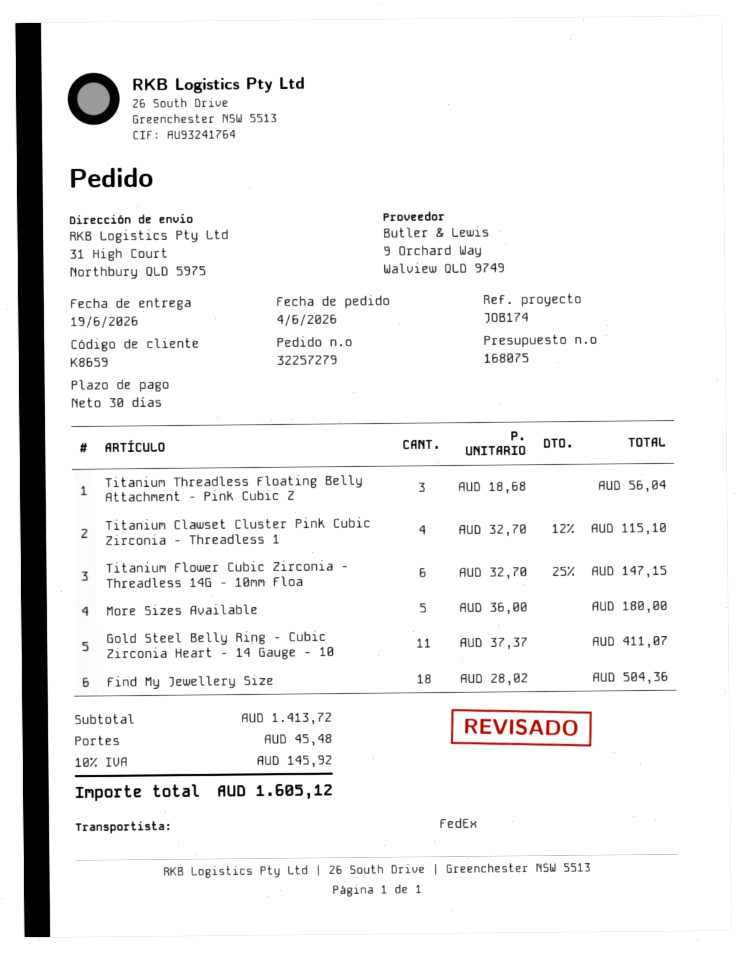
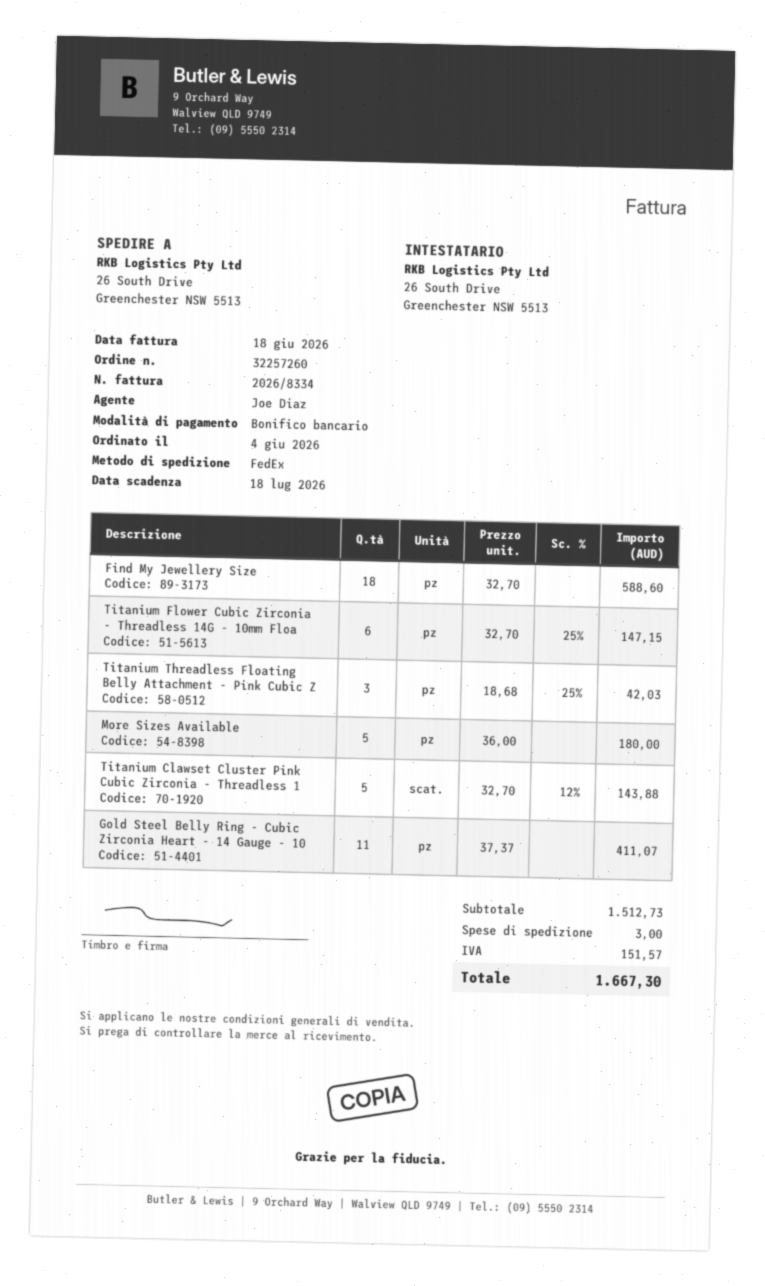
order number: 32257279 -> 32257260
ship to: 31 High Court, Northbury QLD 5975 -> 26 South Drive, Greenchester NSW 5513
Titanium Threadless Floating Belly Attachment - Pink Cubic Z: 3 x 18.68 = 56.04 -> 3 x 18.68 - 25% = 42.03
Titanium Clawset Cluster Pink Cubic Zirconia - Threadless 1: 4 x 32.70 - 12% = 115.10 -> 5 x 32.70 - 12% = 143.88
Find My Jewellery Size: 18 x 28.02 = 504.36 -> 18 x 32.70 = 588.60
subtotal: 1413.72 -> 1512.73
shipping: 45.48 -> 3.00
tax: 145.92 -> 151.57
total: 1605.12 -> 1667.30

